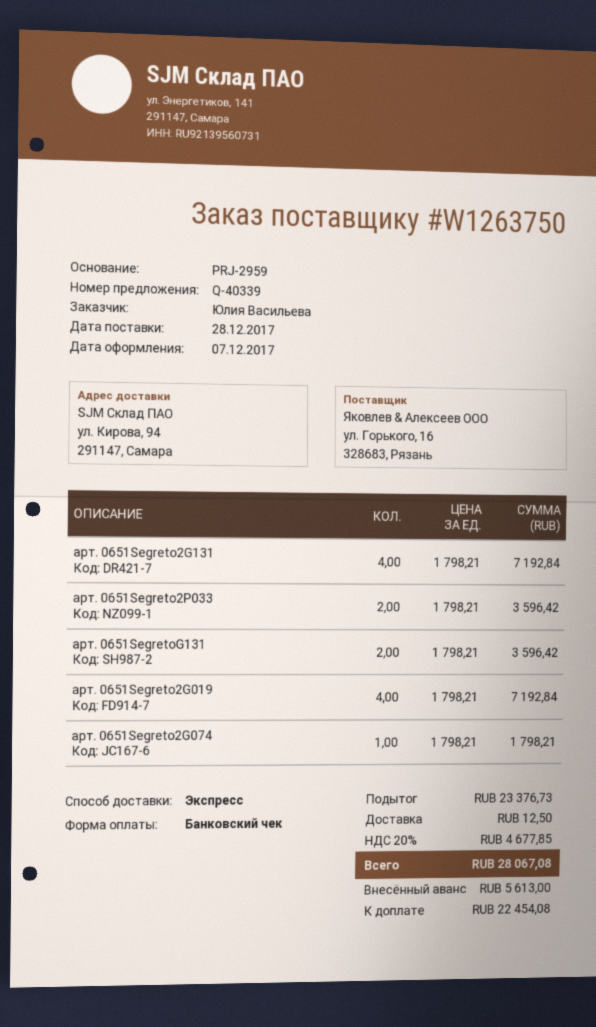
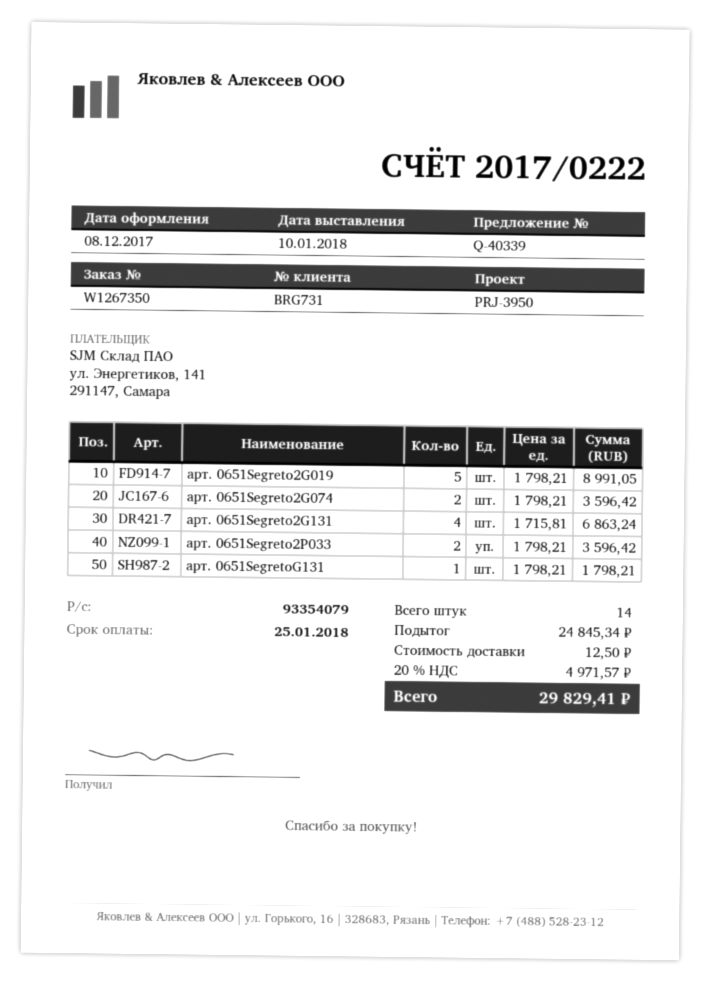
order number: W1263750 -> W1267350
order date: 2017-12-07 -> 2017-12-08
reference: PRJ-2959 -> PRJ-3950
арт. 0651Segreto2G131: 4 x 1798.21 = 7192.84 -> 4 x 1715.81 = 6863.24
арт. 0651SegretoG131: 2 x 1798.21 = 3596.42 -> 1 x 1798.21 = 1798.21
арт. 0651Segreto2G019: 4 x 1798.21 = 7192.84 -> 5 x 1798.21 = 8991.05
арт. 0651Segreto2G074: 1 x 1798.21 = 1798.21 -> 2 x 1798.21 = 3596.42
subtotal: 23376.73 -> 24845.34
tax: 20% = 4677.85 -> 20% = 4971.57
total: 28067.08 -> 29829.41

